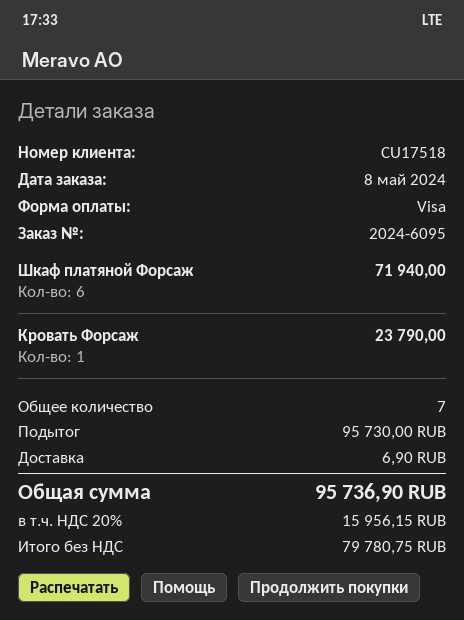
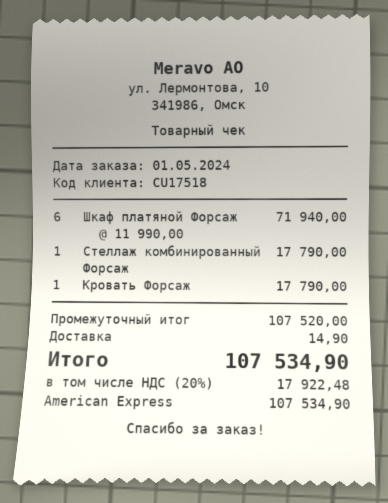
order date: 2024-05-08 -> 2024-05-01
payment method: Visa -> American Express
Кровать Форсаж: 1 for 23790.00 -> 1 for 17790.00
Стеллаж комбинированный Форсаж: none -> 1 for 17790.00
subtotal: 95730.00 -> 107520.00
shipping: 6.90 -> 14.90
tax: 20% = 15956.15 -> 20% = 17922.48
total: 95736.90 -> 107534.90

